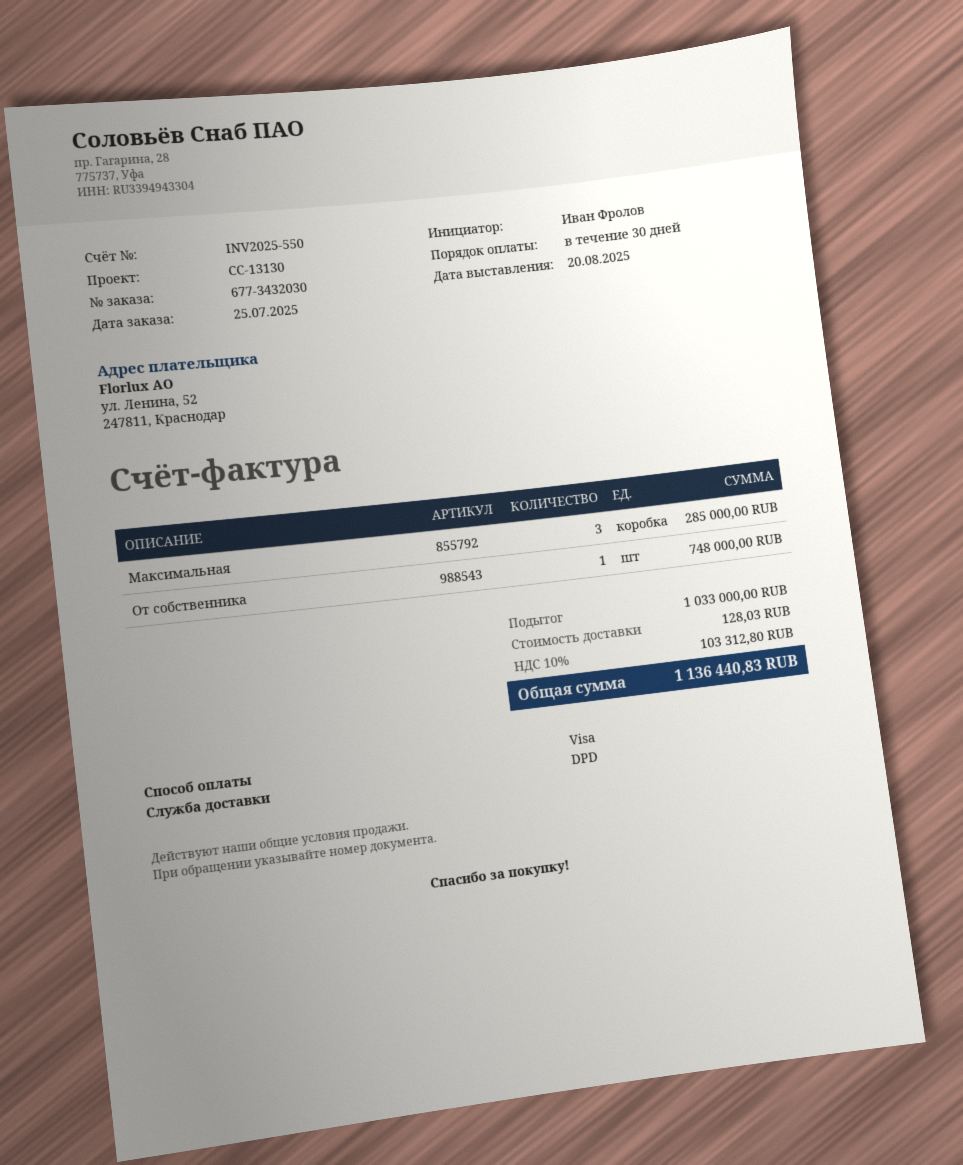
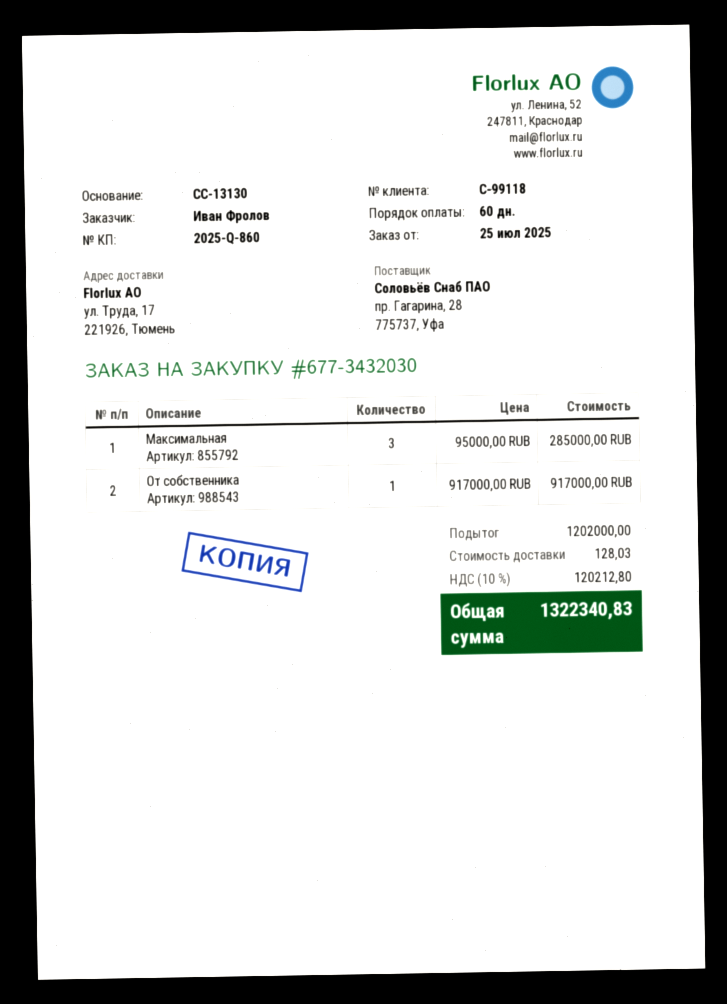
payment terms: 30 days -> 60 days
От собственника: 1 for 748000.00 -> 1 for 917000.00
subtotal: 1033000.00 -> 1202000.00
tax: 10% = 103312.80 -> 10% = 120212.80
total: 1136440.83 -> 1322340.83

